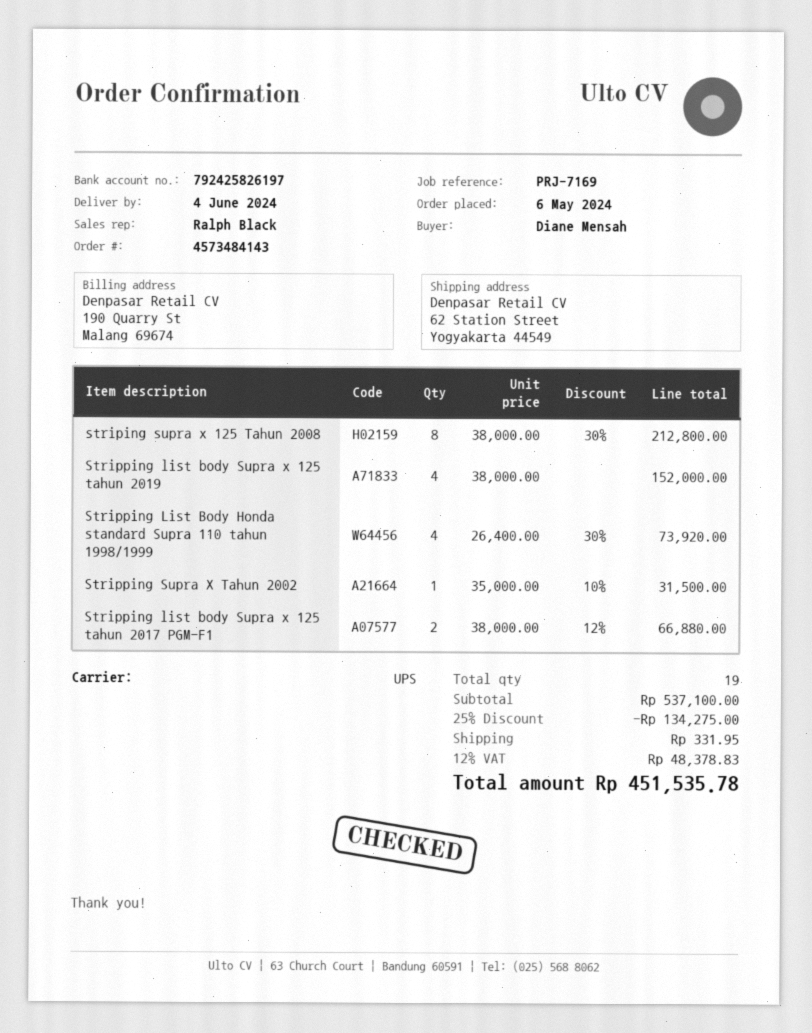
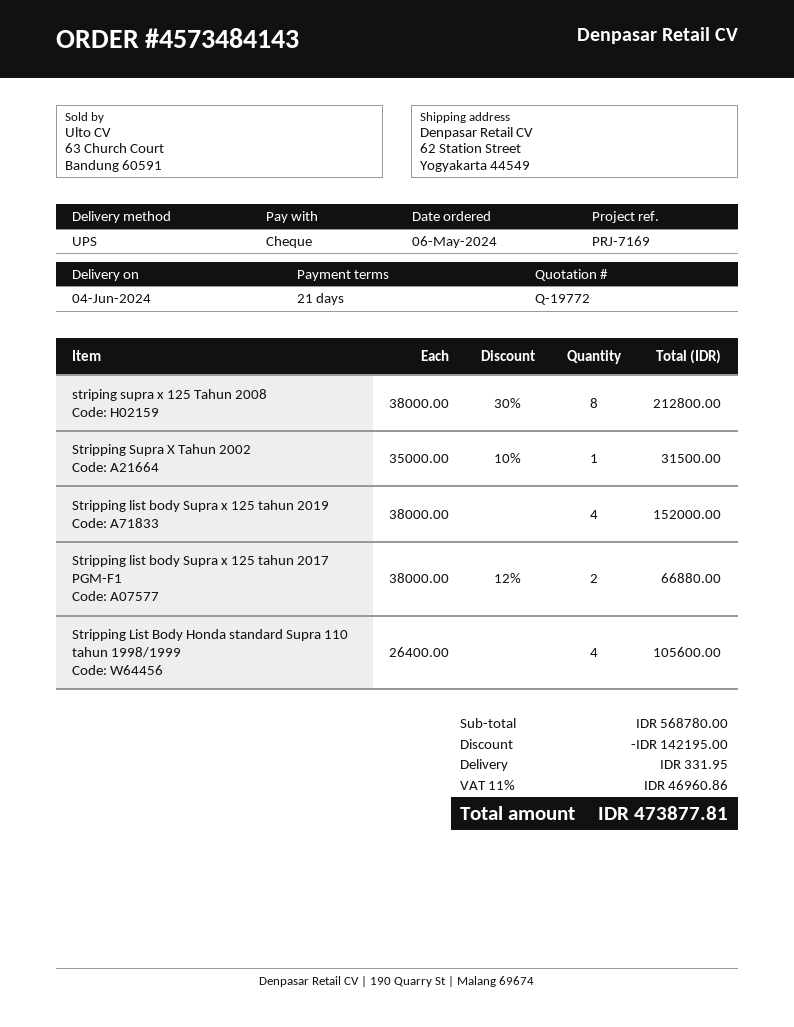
Stripping List Body Honda standard Supra 110 tahun 1998/1999: 4 x 26400.00 - 30% = 73920.00 -> 4 x 26400.00 = 105600.00
subtotal: 537100.00 -> 568780.00
discount: 134275.00 -> 142195.00
tax: 12% = 48378.83 -> 11% = 46960.86
total: 451535.78 -> 473877.81

